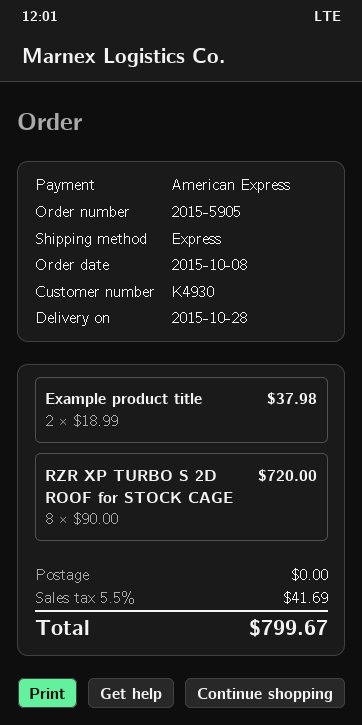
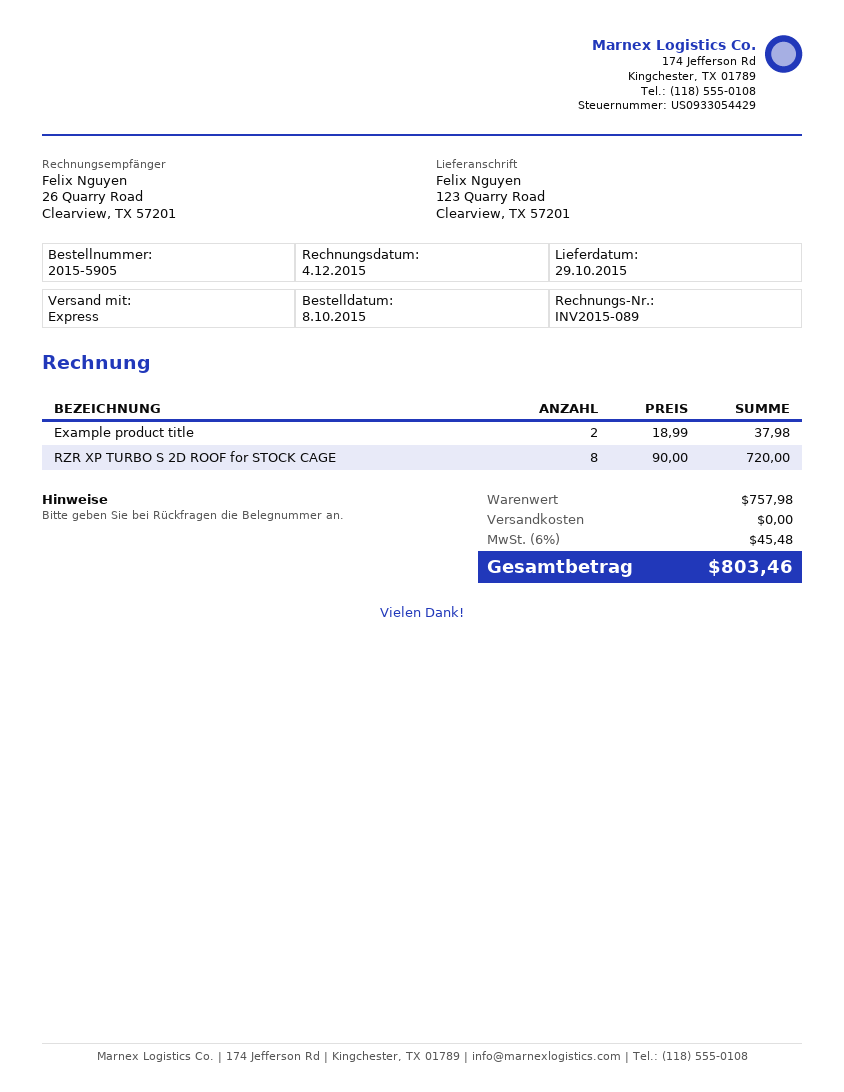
delivery date: 2015-10-28 -> 2015-10-29
tax: 5.5% = 41.69 -> 6% = 45.48
total: 799.67 -> 803.46

